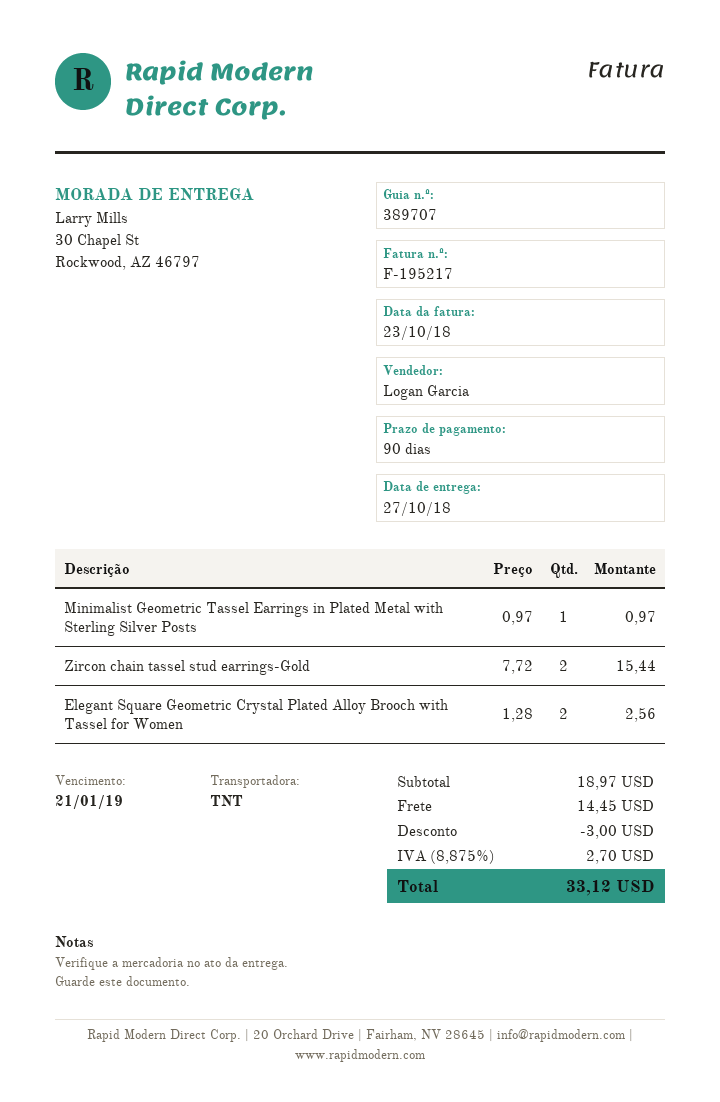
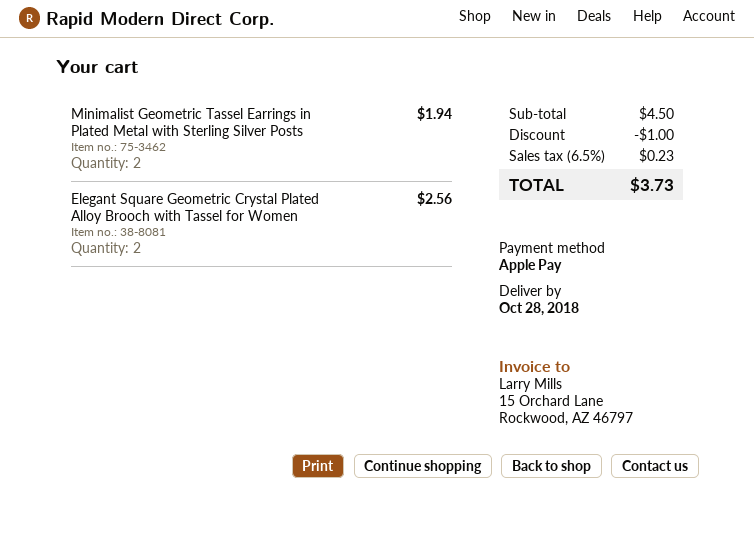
delivery date: 2018-10-27 -> 2018-10-28
Minimalist Geometric Tassel Earrings in Plated Metal with Sterling Silver Posts: 1 for 0.97 -> 2 for 1.94
Zircon chain tassel stud earrings-Gold: 2 for 15.44 -> none
subtotal: 18.97 -> 4.50
discount: 3.00 -> 1.00
shipping: 14.45 -> none
tax: 8.875% = 2.70 -> 6.5% = 0.23
total: 33.12 -> 3.73

